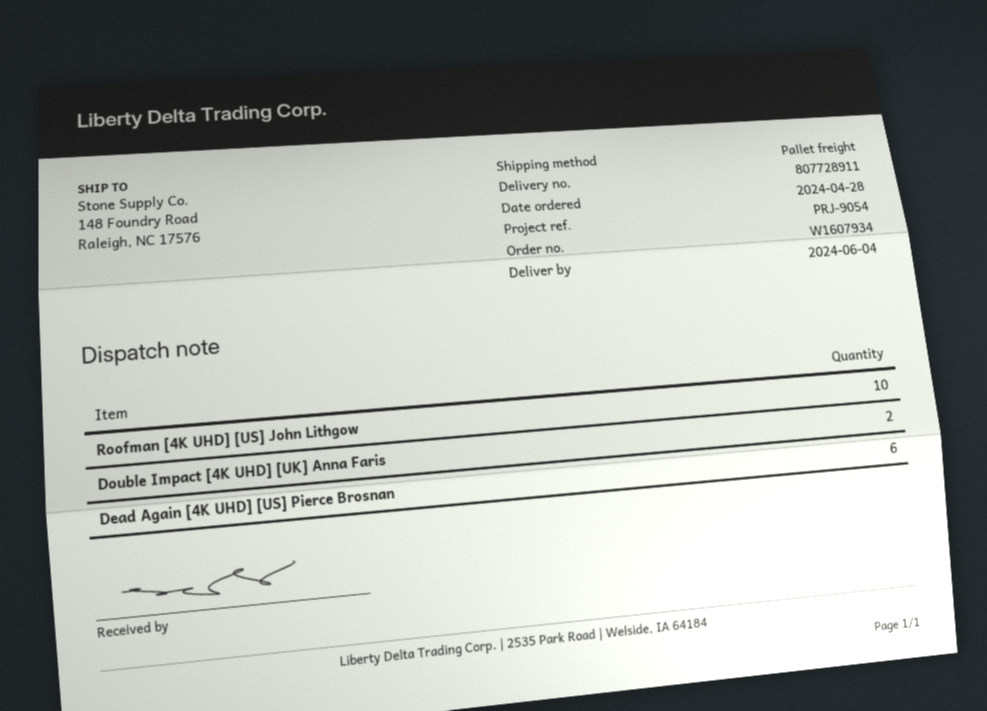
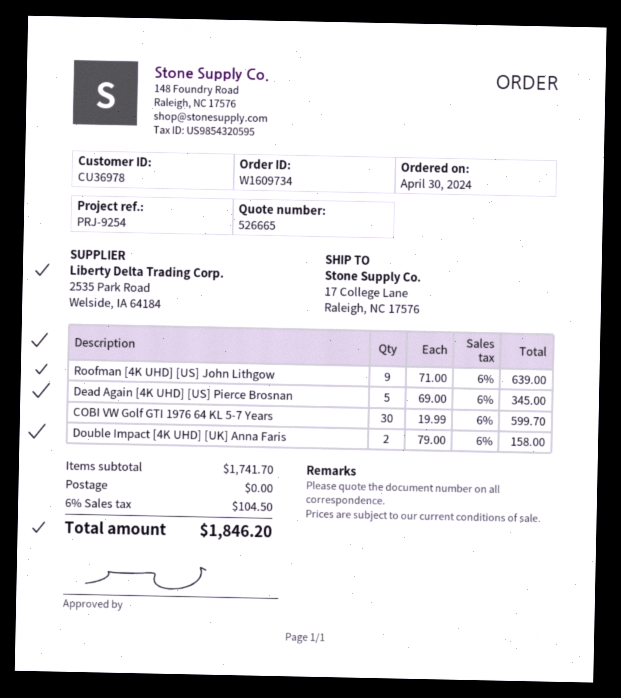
order number: W1607934 -> W1609734
order date: 2024-04-28 -> 2024-04-30
reference: PRJ-9054 -> PRJ-9254
ship to: 148 Foundry Road, Raleigh, NC 17576 -> 17 College Lane, Raleigh, NC 17576
Roofman [4K UHD] [US] John Lithgow: 10 -> 9
Dead Again [4K UHD] [US] Pierce Brosnan: 6 -> 5
COBI VW Golf GTI 1976 64 KL 5-7 Years: none -> 30

